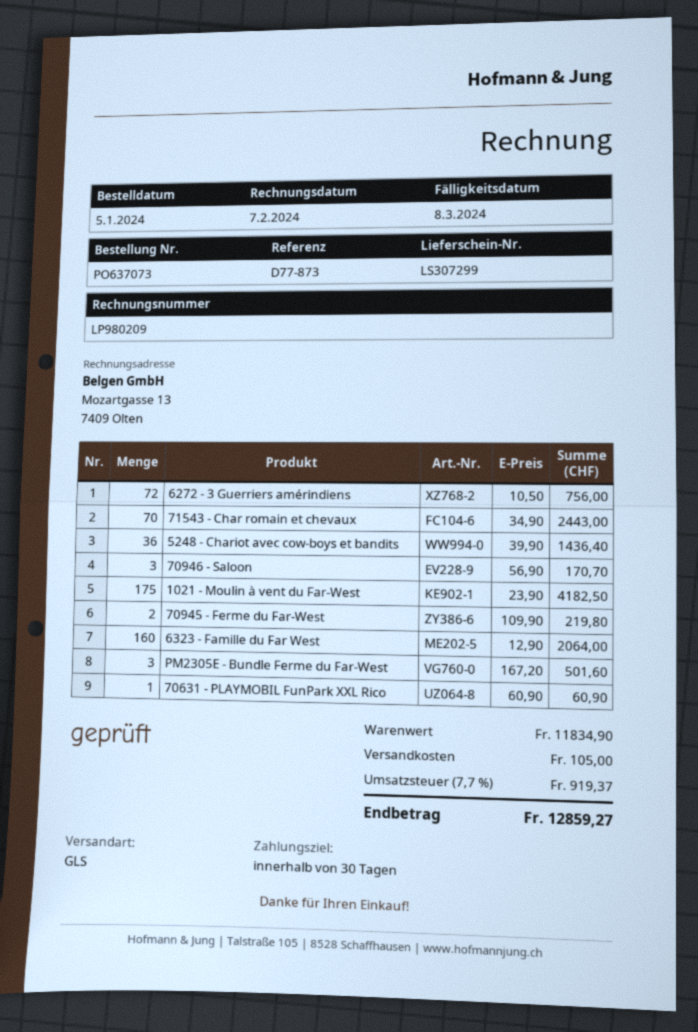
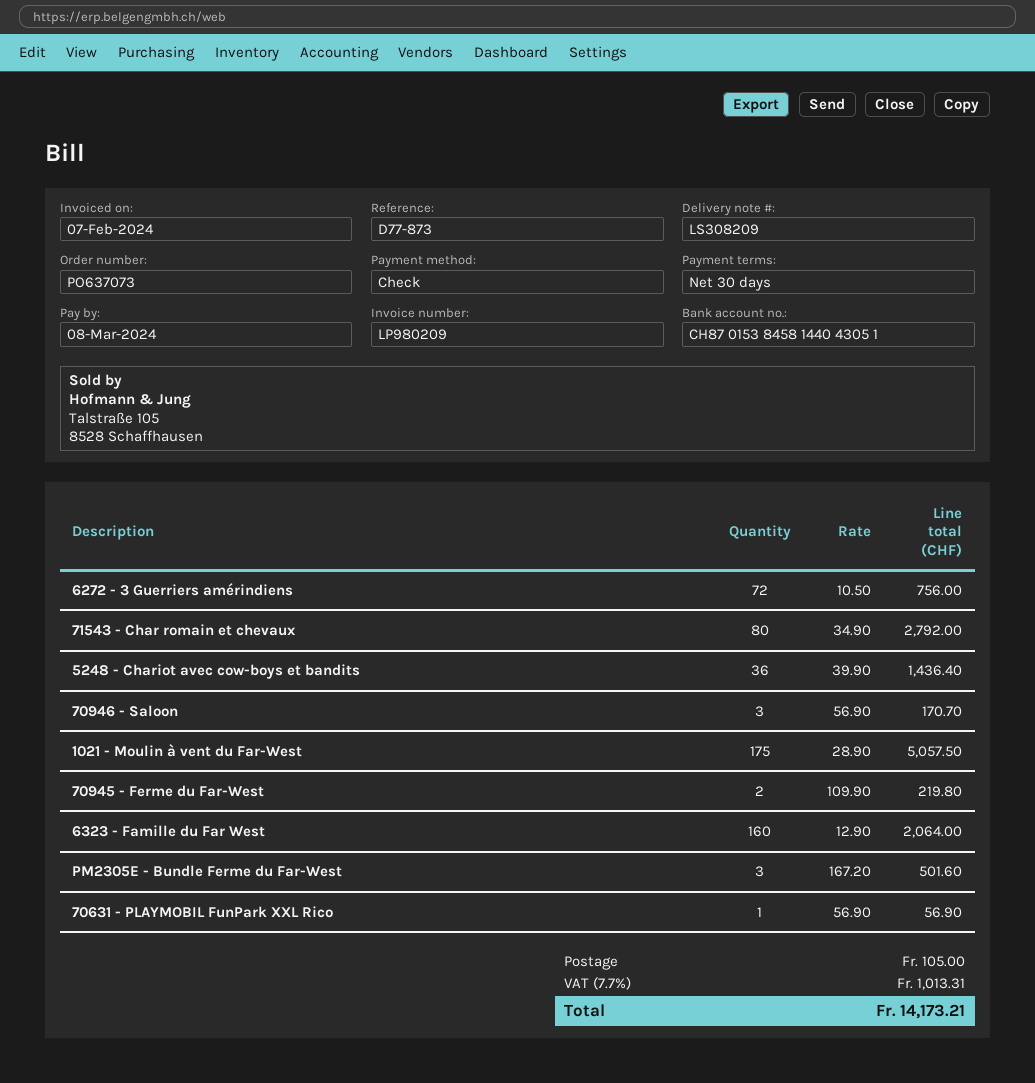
delivery note number: LS307299 -> LS308209
71543 - Char romain et chevaux: 70 x 34.90 = 2443.00 -> 80 x 34.90 = 2792.00
1021 - Moulin à vent du Far-West: 175 x 23.90 = 4182.50 -> 175 x 28.90 = 5057.50
70631 - PLAYMOBIL FunPark XXL Rico: 1 x 60.90 = 60.90 -> 1 x 56.90 = 56.90
tax: 7.7% = 919.37 -> 7.7% = 1013.31
total: 12859.27 -> 14173.21

